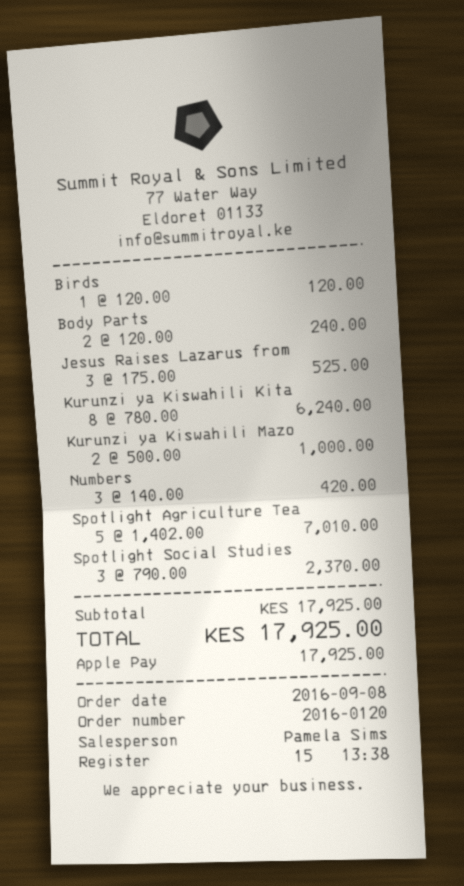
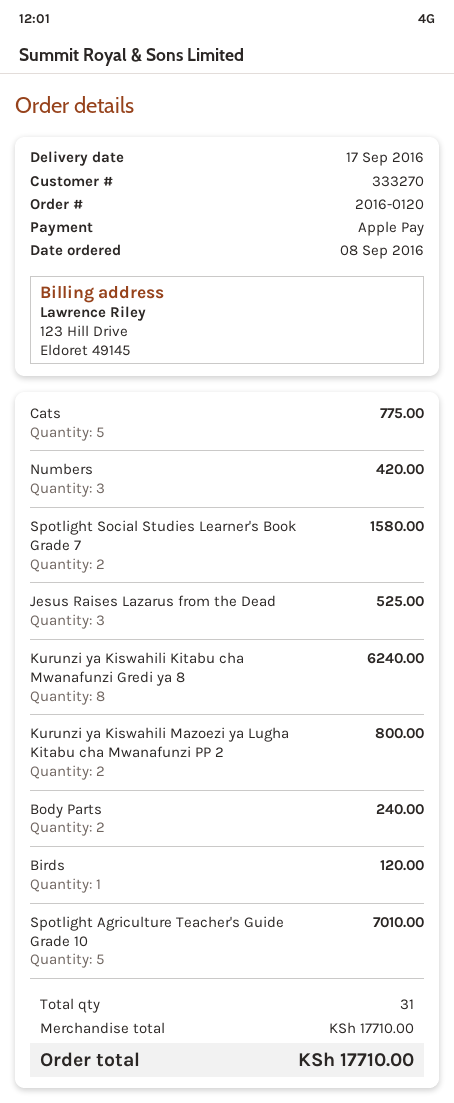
Kurunzi ya Kiswahili Mazo: 2 for 1000.00 -> 2 for 800.00
Spotlight Social Studies: 3 for 2370.00 -> 2 for 1580.00
Cats: none -> 5 for 775.00
subtotal: 17925.00 -> 17710.00
total: 17925.00 -> 17710.00

